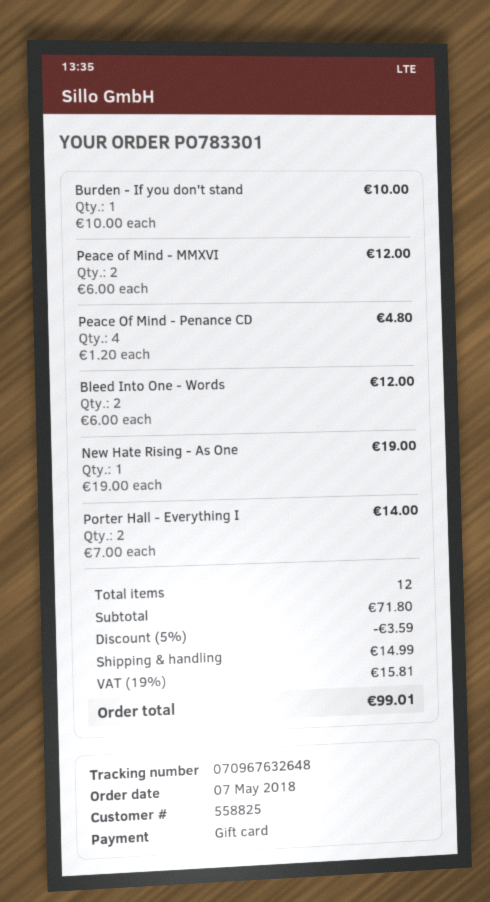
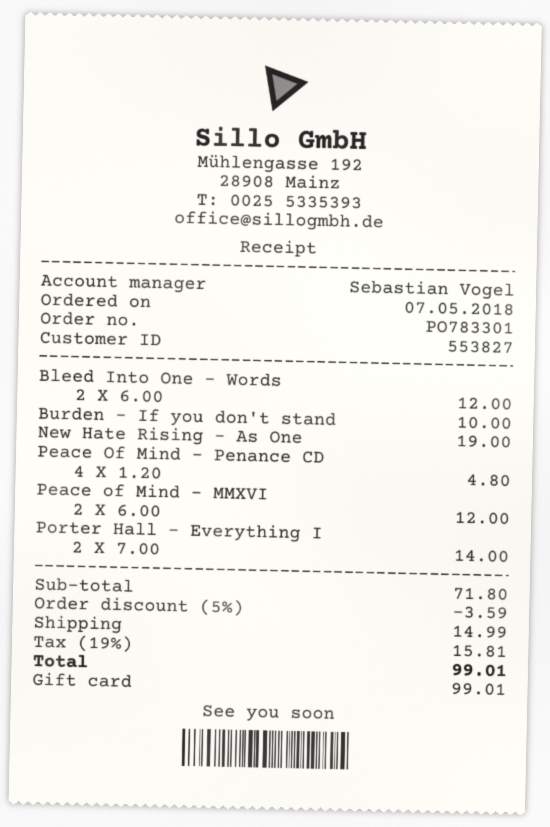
customer number: 558825 -> 553827

